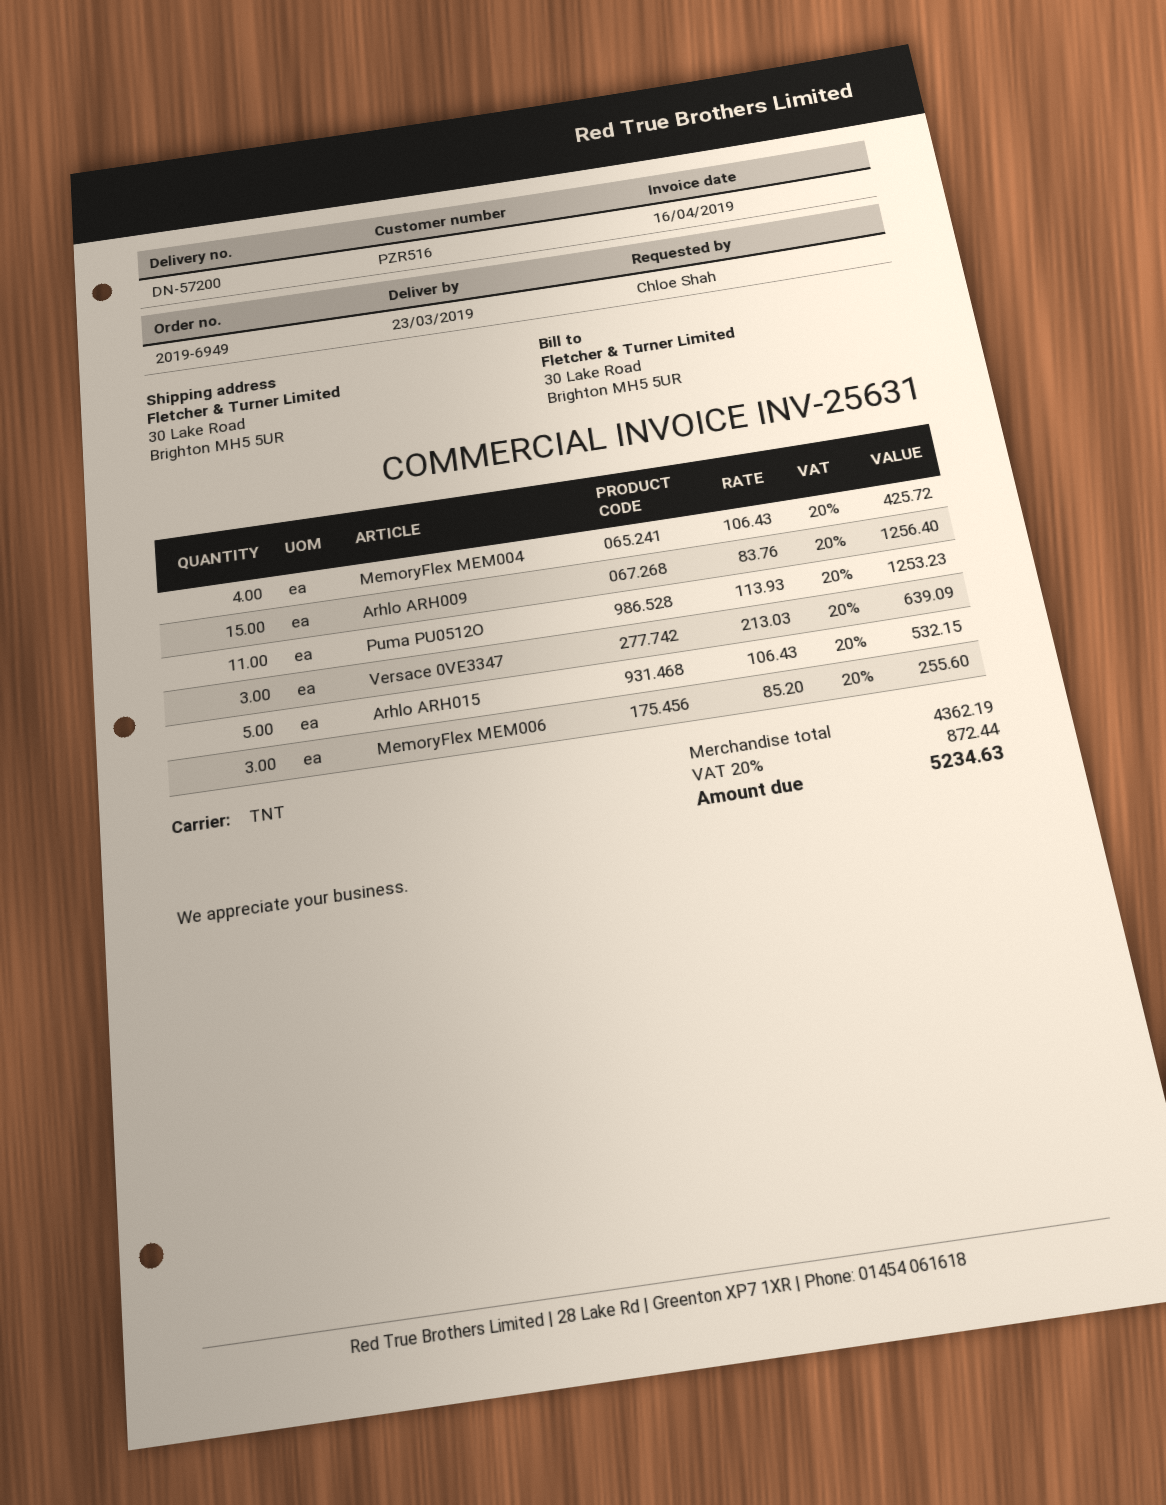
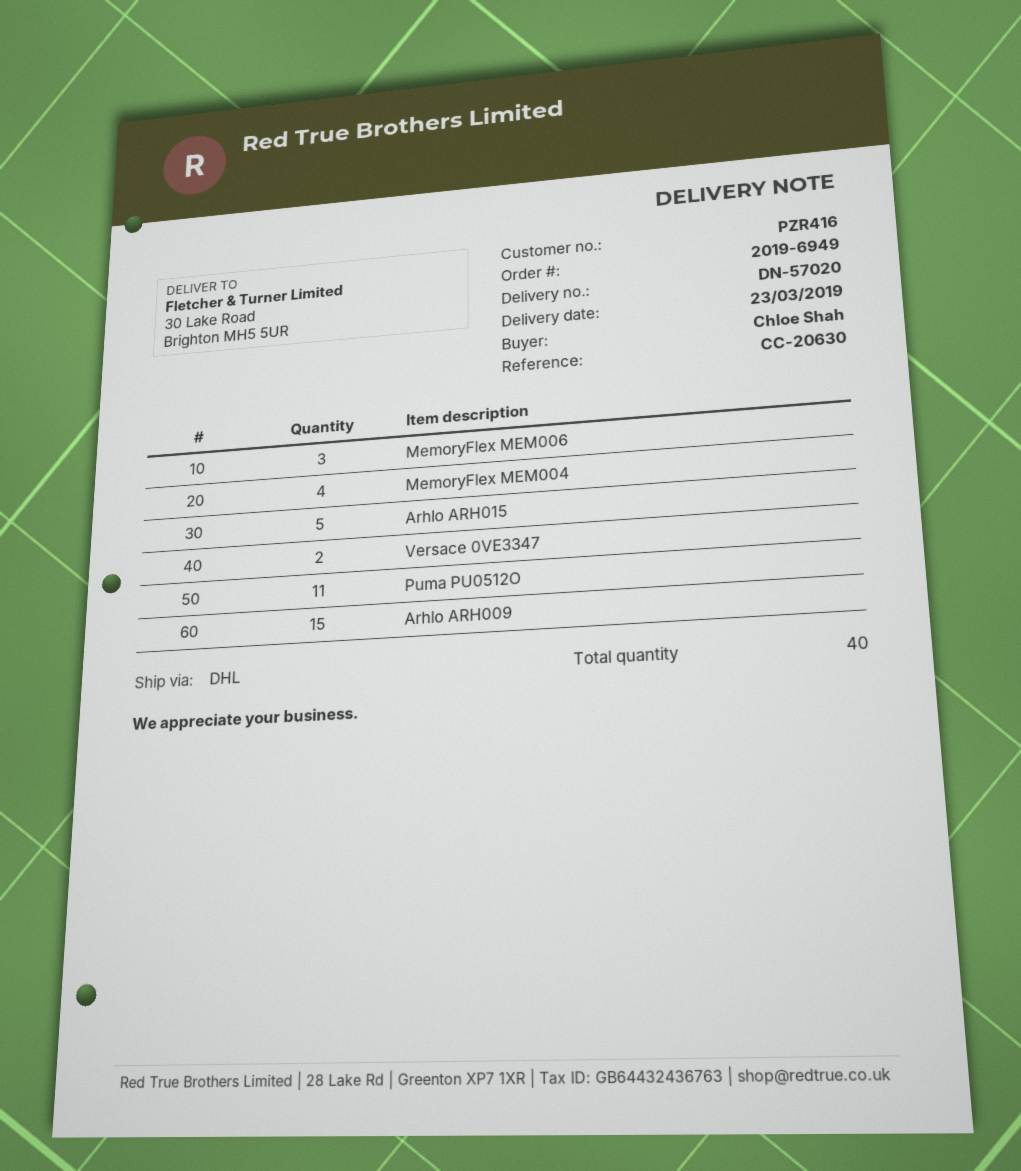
delivery note number: DN-57200 -> DN-57020
customer number: PZR516 -> PZR416
shipping method: TNT -> DHL
Versace 0VE3347: 3 -> 2

